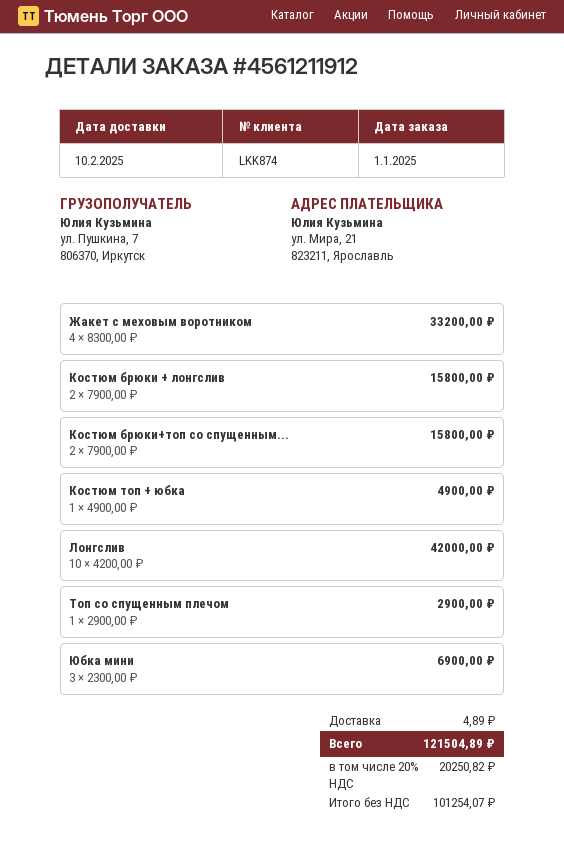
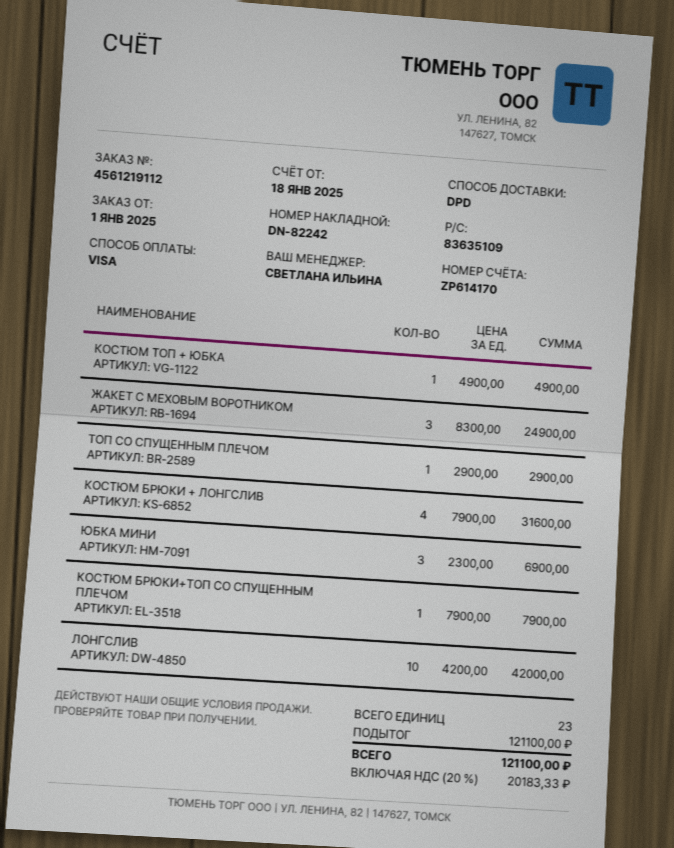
order number: 4561211912 -> 4561219112
Жакет с меховым воротником: 4 x 8300.00 = 33200.00 -> 3 x 8300.00 = 24900.00
Костюм брюки + лонгслив: 2 x 7900.00 = 15800.00 -> 4 x 7900.00 = 31600.00
Костюм брюки+топ со спущенным...: 2 x 7900.00 = 15800.00 -> 1 x 7900.00 = 7900.00
shipping: 4.89 -> none
tax: 20% = 20250.82 -> 20% = 20183.33
total: 121504.89 -> 121100.00

